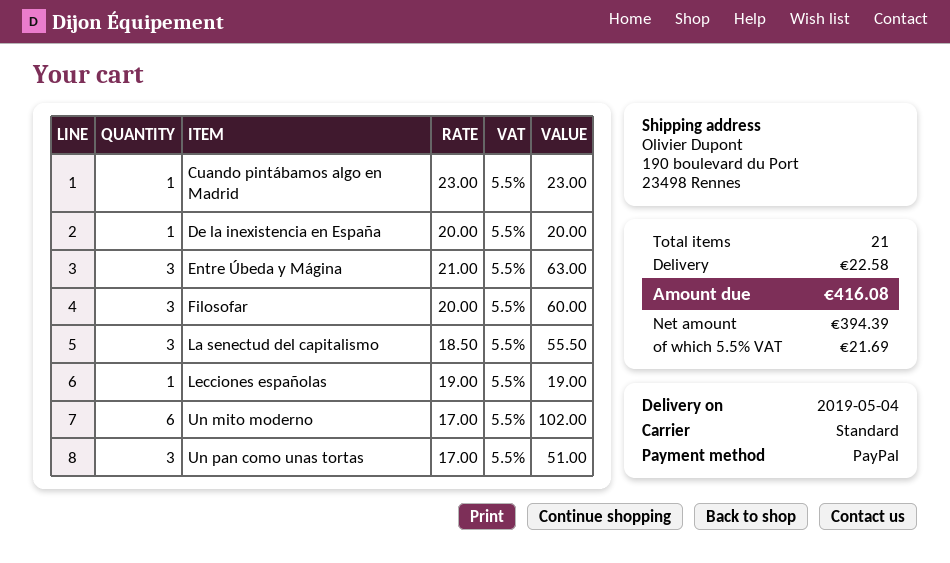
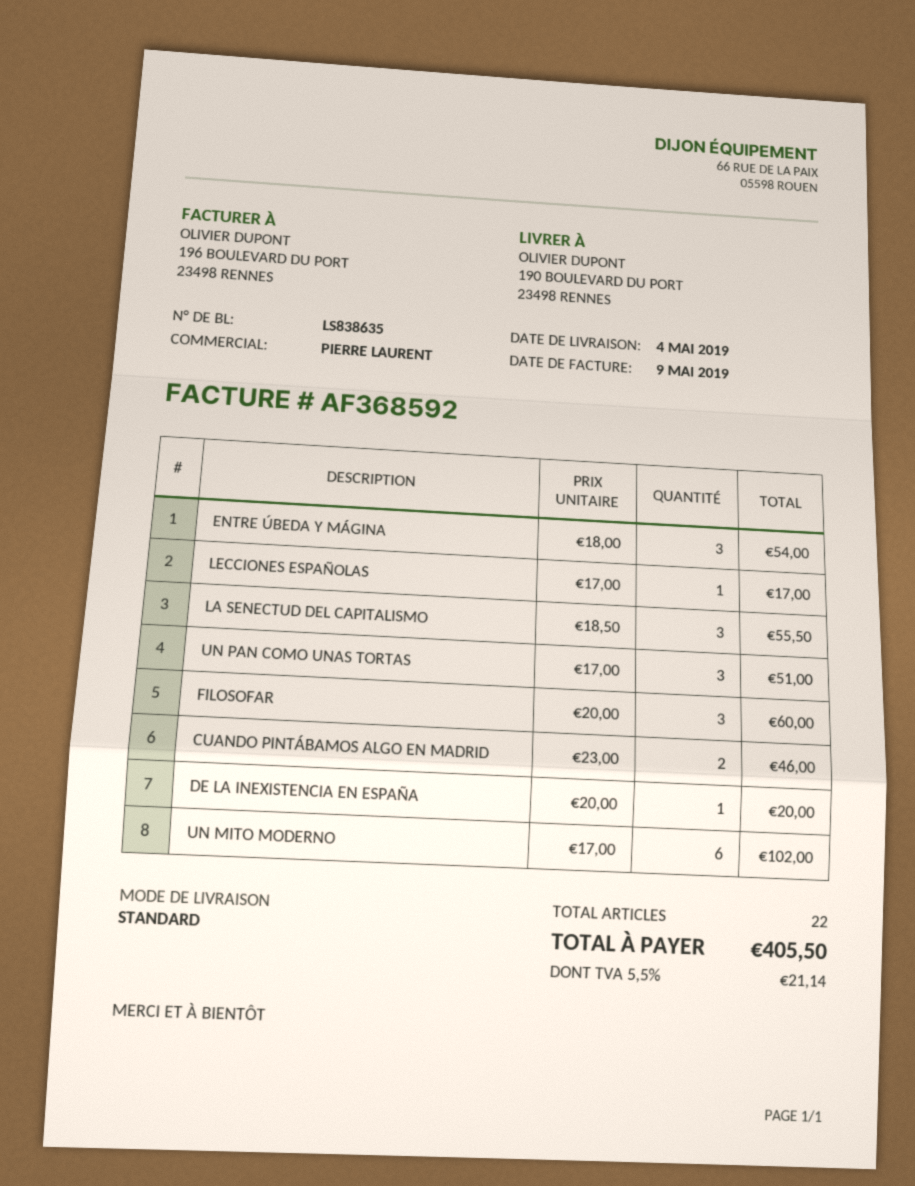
Cuando pintábamos algo en Madrid: 1 x 23.00 = 23.00 -> 2 x 23.00 = 46.00
Entre Úbeda y Mágina: 3 x 21.00 = 63.00 -> 3 x 18.00 = 54.00
Lecciones españolas: 1 x 19.00 = 19.00 -> 1 x 17.00 = 17.00
total quantity: 21 -> 22
shipping: 22.58 -> none
tax: 5.5% = 21.69 -> 5.5% = 21.14
total: 416.08 -> 405.50

